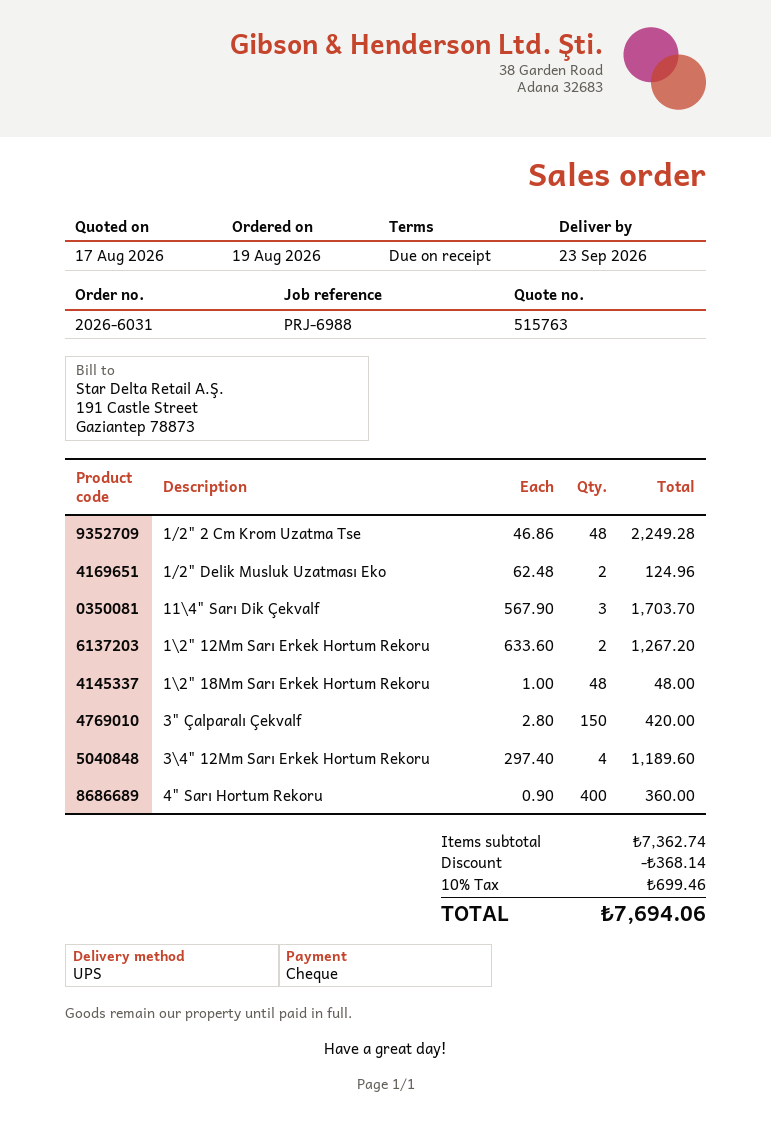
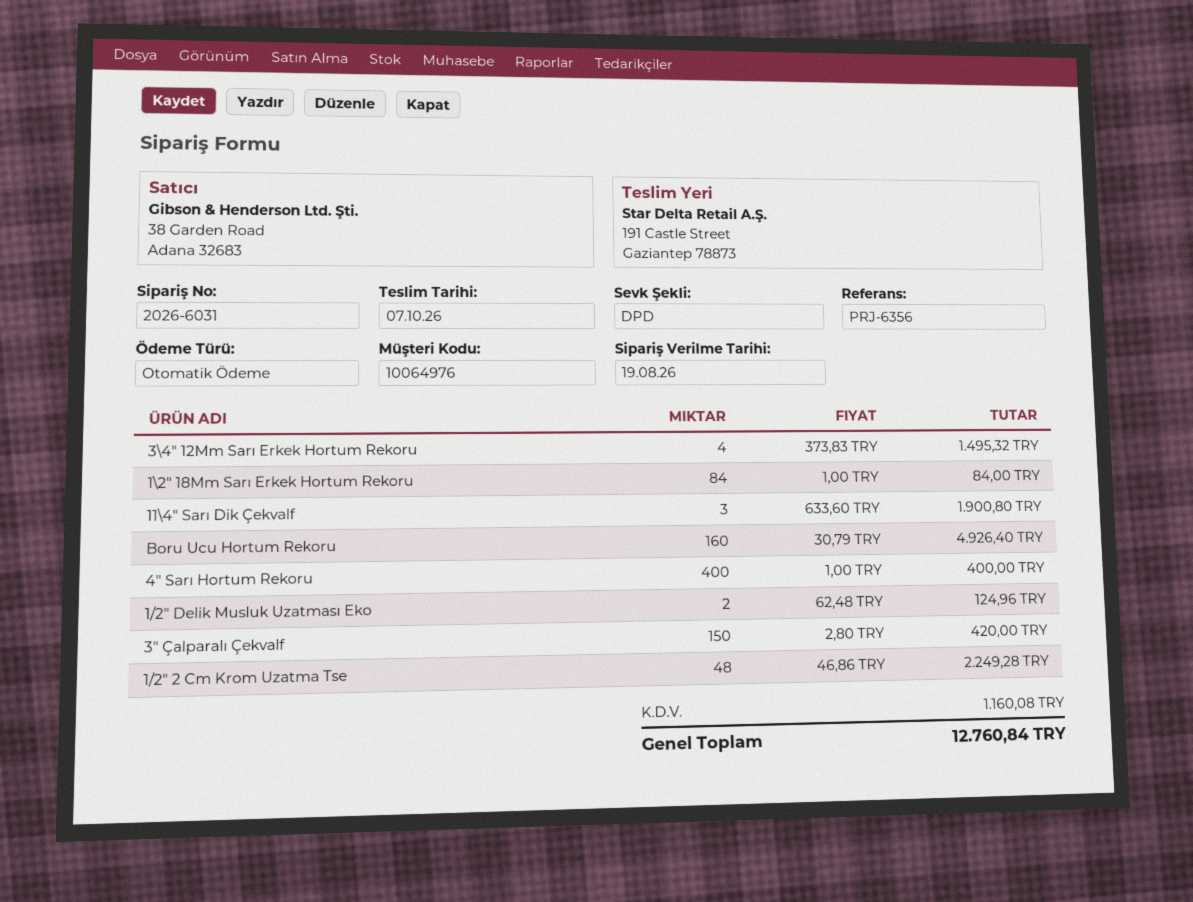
delivery date: 2026-09-23 -> 2026-10-07
reference: PRJ-6988 -> PRJ-6356
payment method: cheque -> direct debit
shipping method: UPS -> DPD
11\4" Sarı Dik Çekvalf: 3 x 567.90 = 1703.70 -> 3 x 633.60 = 1900.80
1\2" 12Mm Sarı Erkek Hortum Rekoru: 2 x 633.60 = 1267.20 -> none
1\2" 18Mm Sarı Erkek Hortum Rekoru: 48 x 1.00 = 48.00 -> 84 x 1.00 = 84.00
3\4" 12Mm Sarı Erkek Hortum Rekoru: 4 x 297.40 = 1189.60 -> 4 x 373.83 = 1495.32
4" Sarı Hortum Rekoru: 400 x 0.90 = 360.00 -> 400 x 1.00 = 400.00
Boru Ucu Hortum Rekoru: none -> 160 x 30.79 = 4926.40
discount: 368.14 -> none
tax: 699.46 -> 1160.08
total: 7694.06 -> 12760.84

